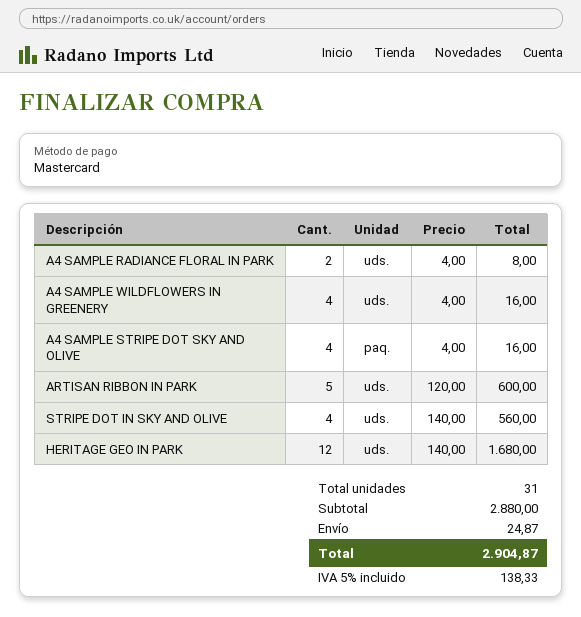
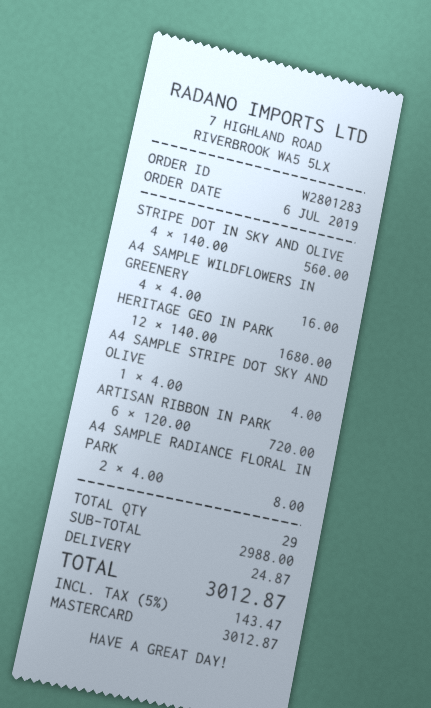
A4 SAMPLE STRIPE DOT SKY AND OLIVE: 4 x 4.00 = 16.00 -> 1 x 4.00 = 4.00
ARTISAN RIBBON IN PARK: 5 x 120.00 = 600.00 -> 6 x 120.00 = 720.00
total quantity: 31 -> 29
subtotal: 2880.00 -> 2988.00
tax: 5% = 138.33 -> 5% = 143.47
total: 2904.87 -> 3012.87

